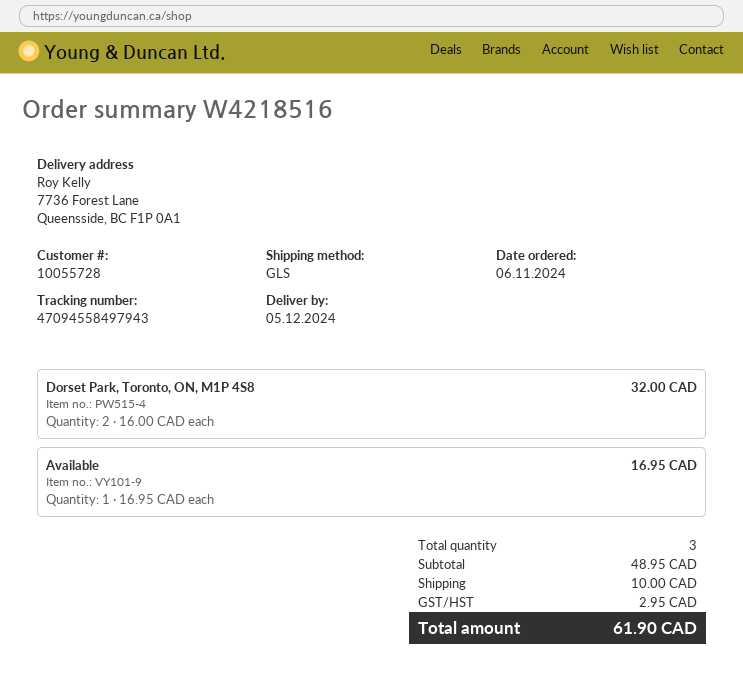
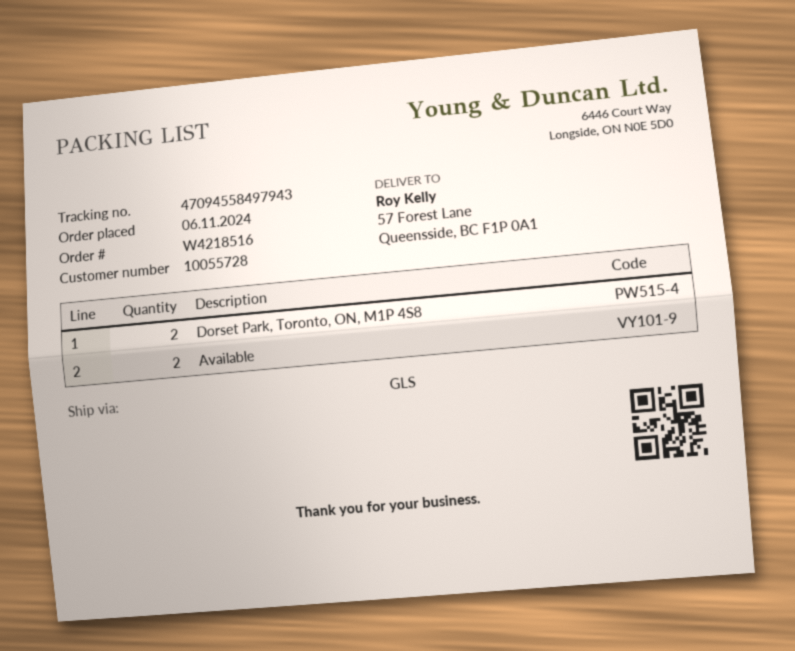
ship to: 7736 Forest Lane, Queensside, BC F1P 0A1 -> 57 Forest Lane, Queensside, BC F1P 0A1
Available: 1 -> 2

